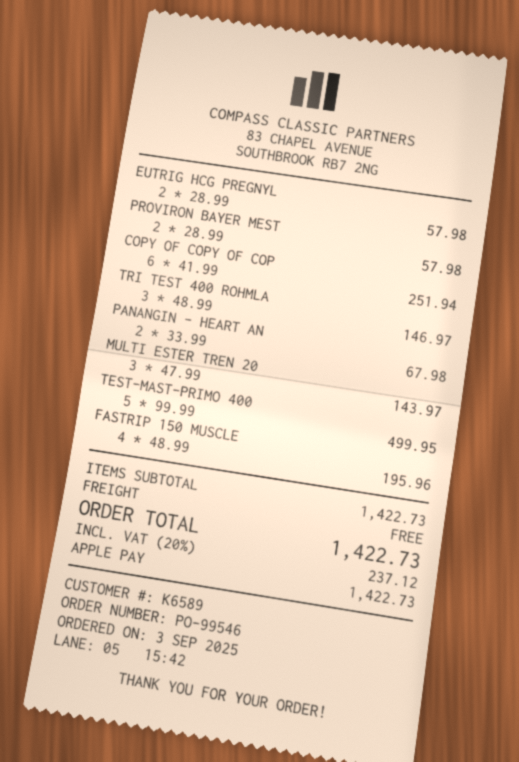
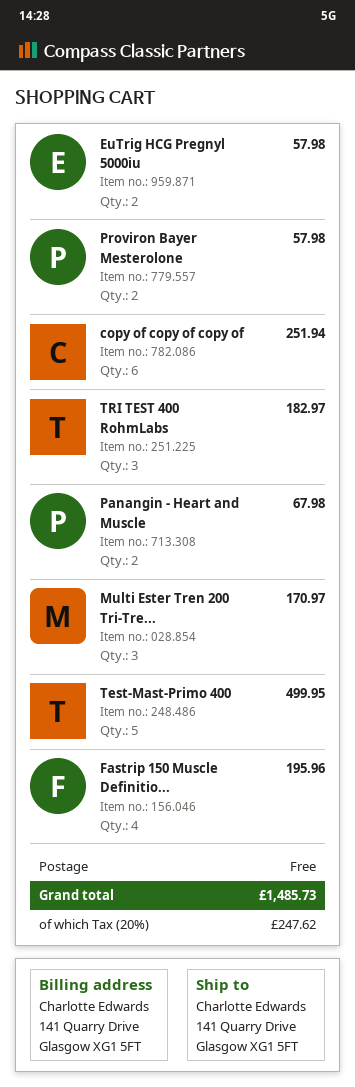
TRI TEST 400 ROHMLA: 3 for 146.97 -> 3 for 182.97
MULTI ESTER TREN 20: 3 for 143.97 -> 3 for 170.97
tax: 20% = 237.12 -> 20% = 247.62
total: 1422.73 -> 1485.73

